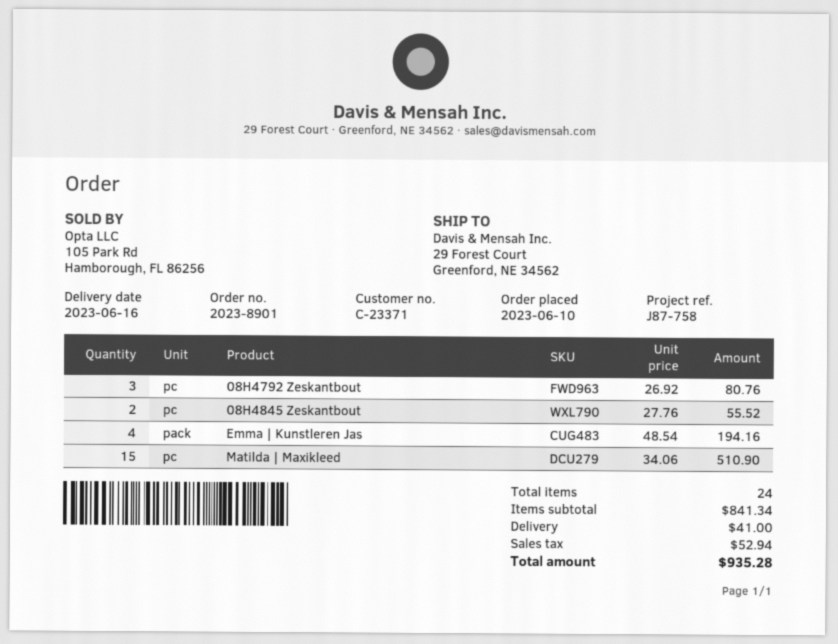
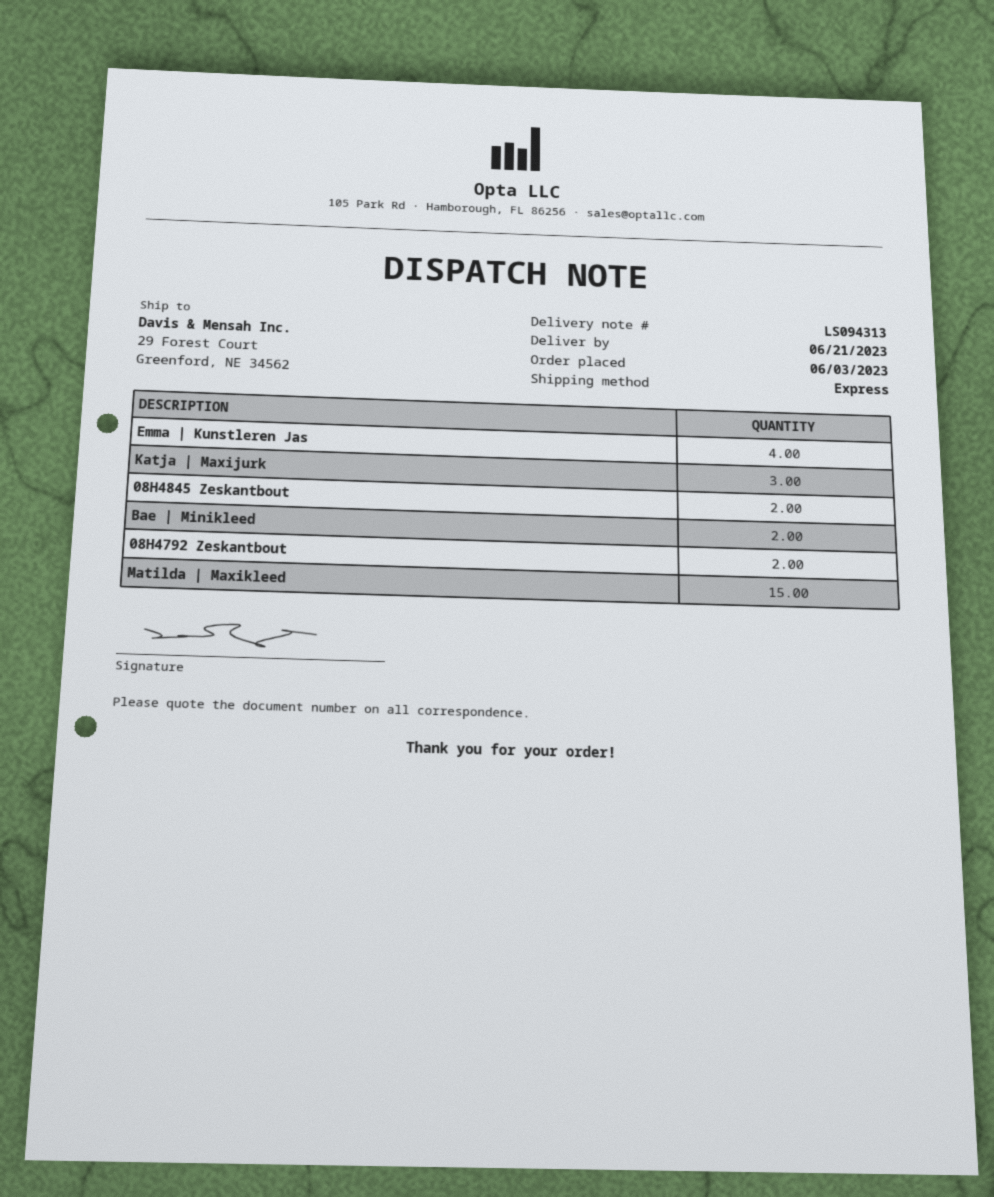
order date: 2023-06-10 -> 2023-06-03
delivery date: 2023-06-16 -> 2023-06-21
08H4792 Zeskantbout: 3 -> 2
Katja | Maxijurk: none -> 3
Bae | Minikleed: none -> 2

